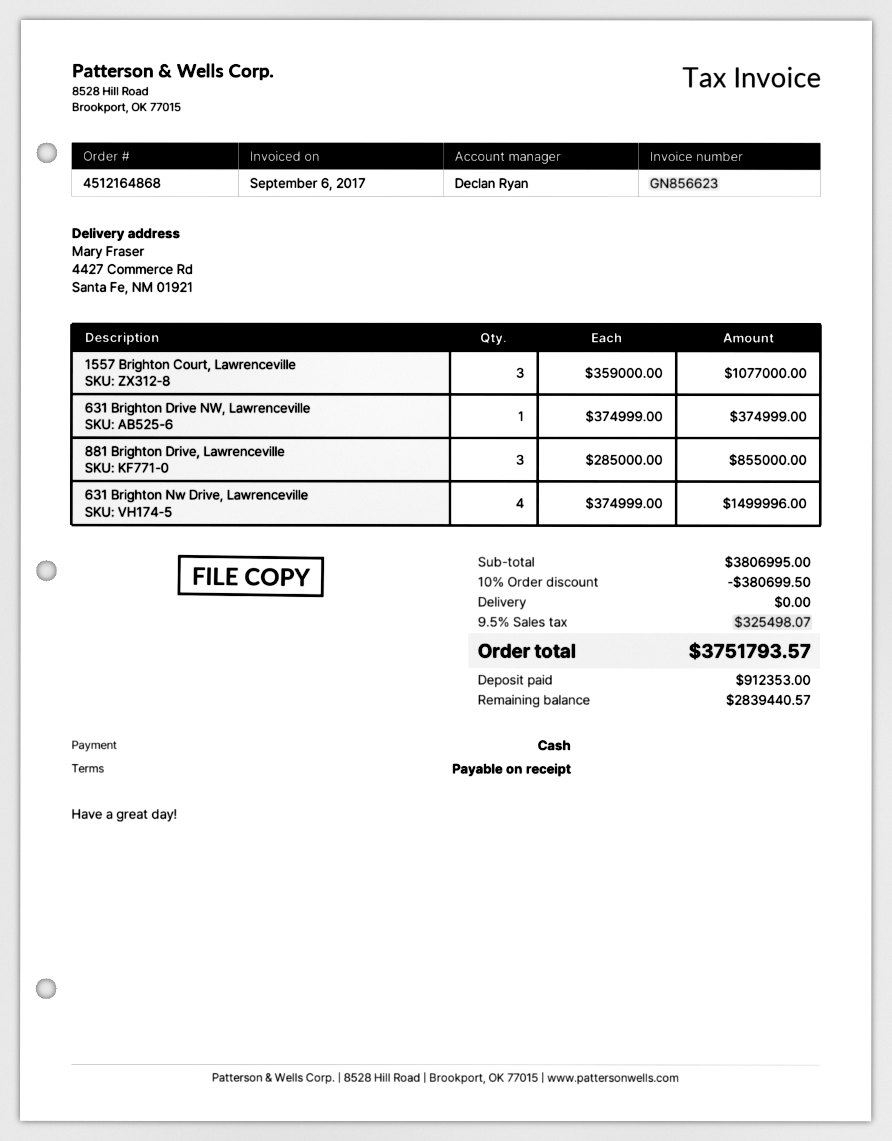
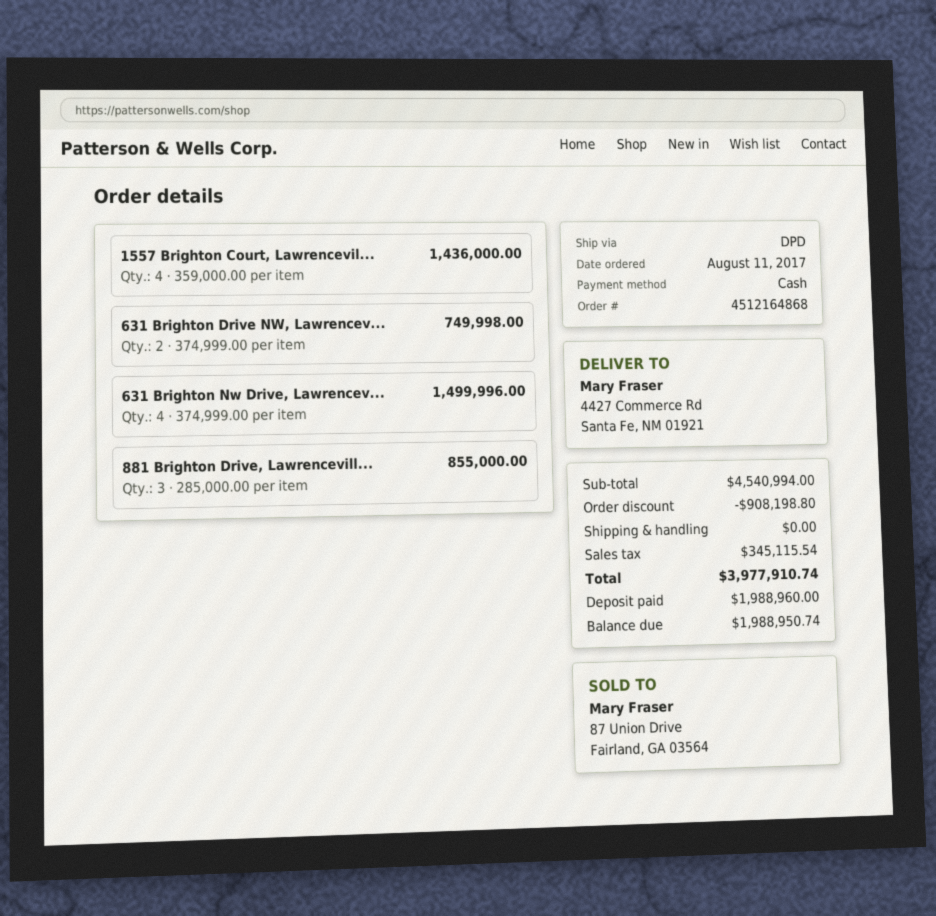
1557 Brighton Court, Lawrenceville: 3 x 359000.00 = 1077000.00 -> 4 x 359000.00 = 1436000.00
631 Brighton Drive NW, Lawrenceville: 1 x 374999.00 = 374999.00 -> 2 x 374999.00 = 749998.00
subtotal: 3806995.00 -> 4540994.00
discount: 380699.50 -> 908198.80
tax: 325498.07 -> 345115.54
total: 3751793.57 -> 3977910.74
deposit: 912353.00 -> 1988960.00
balance: 2839440.57 -> 1988950.74

